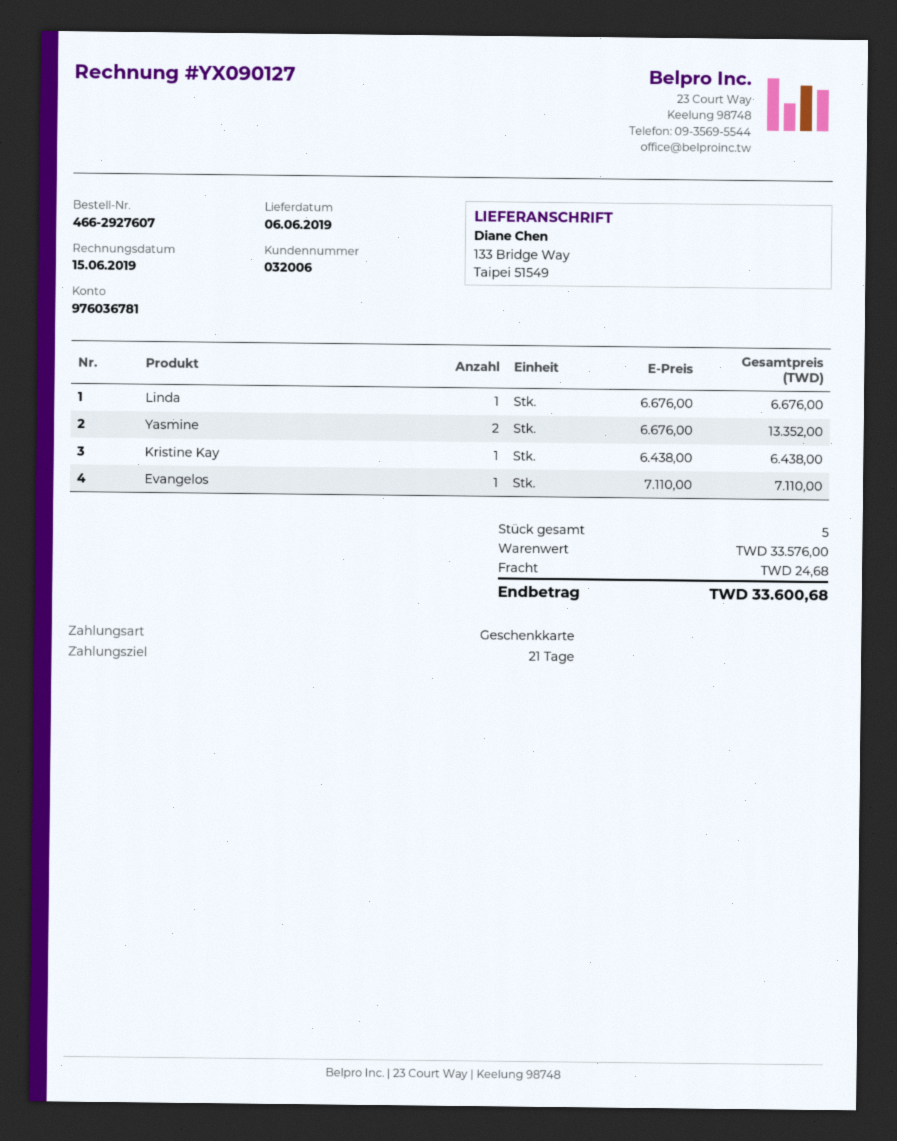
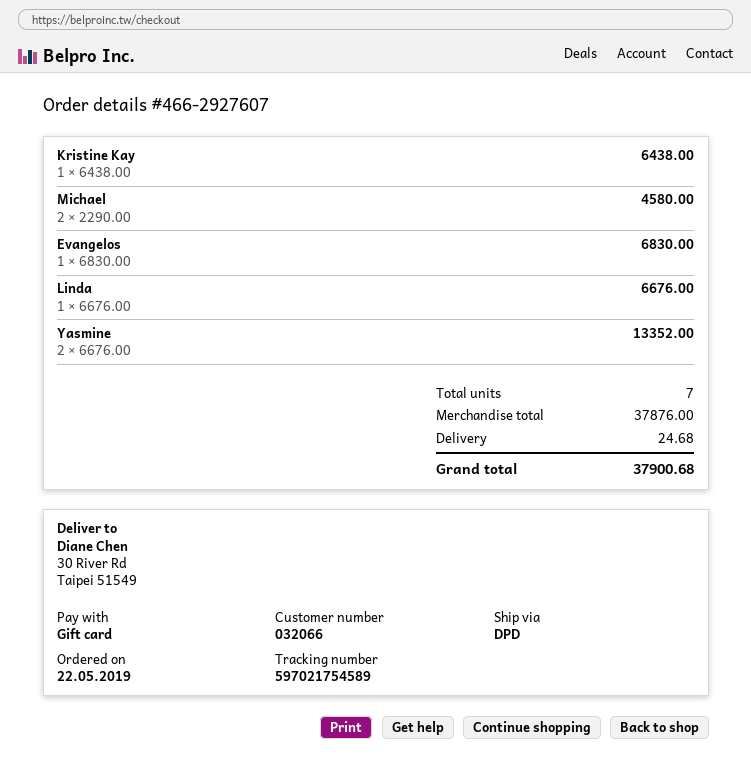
customer number: 032006 -> 032066
ship to: 133 Bridge Way, Taipei 51549 -> 30 River Rd, Taipei 51549
Evangelos: 1 x 7110.00 = 7110.00 -> 1 x 6830.00 = 6830.00
Michael: none -> 2 x 2290.00 = 4580.00
total quantity: 5 -> 7
subtotal: 33576.00 -> 37876.00
total: 33600.68 -> 37900.68

